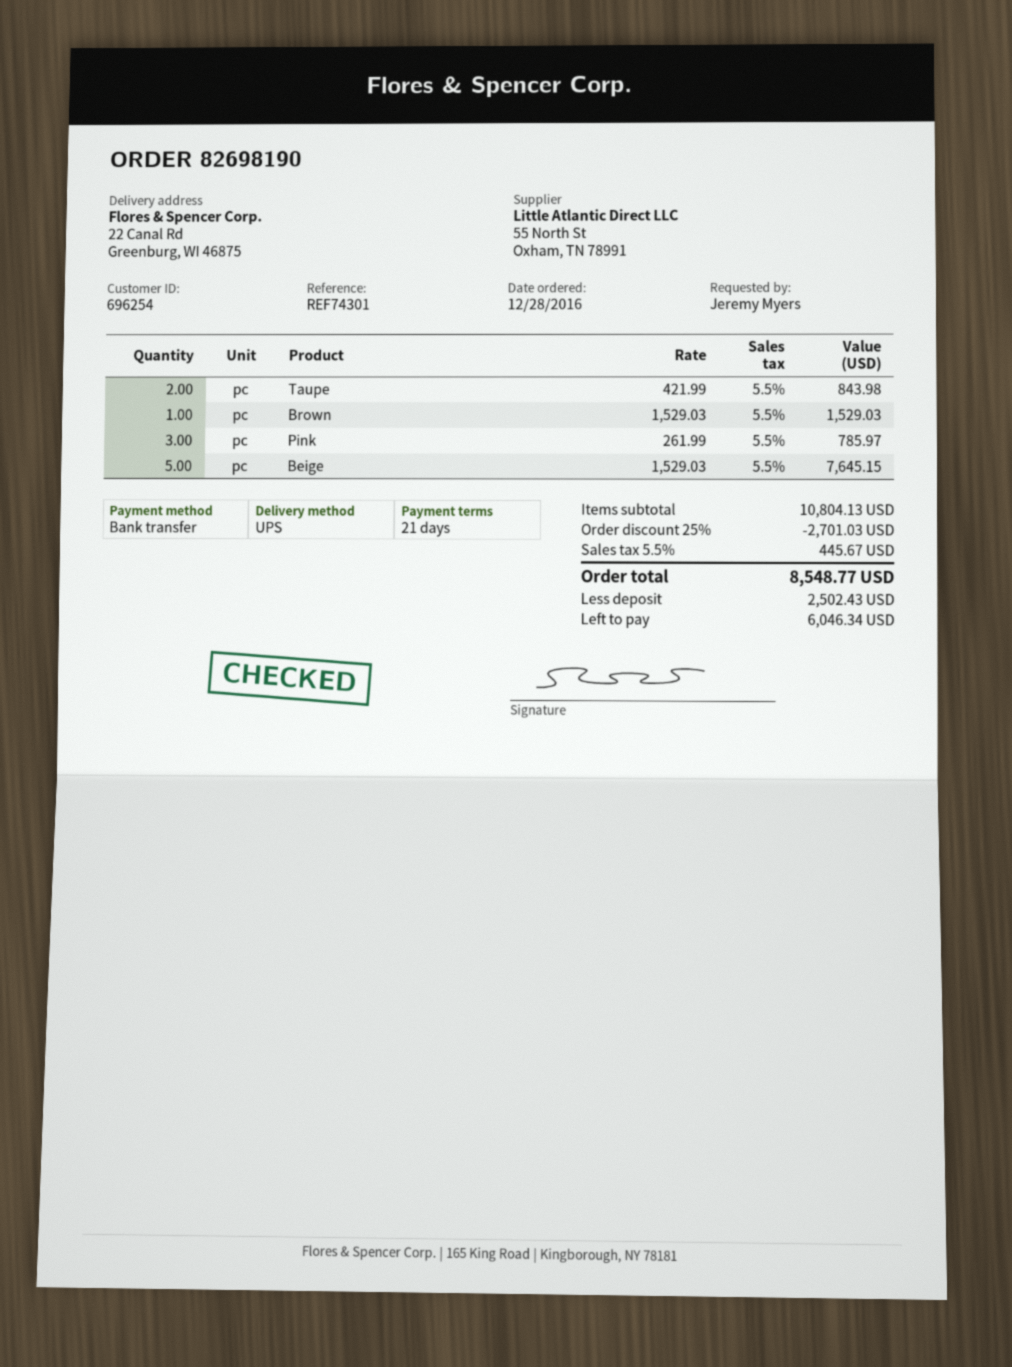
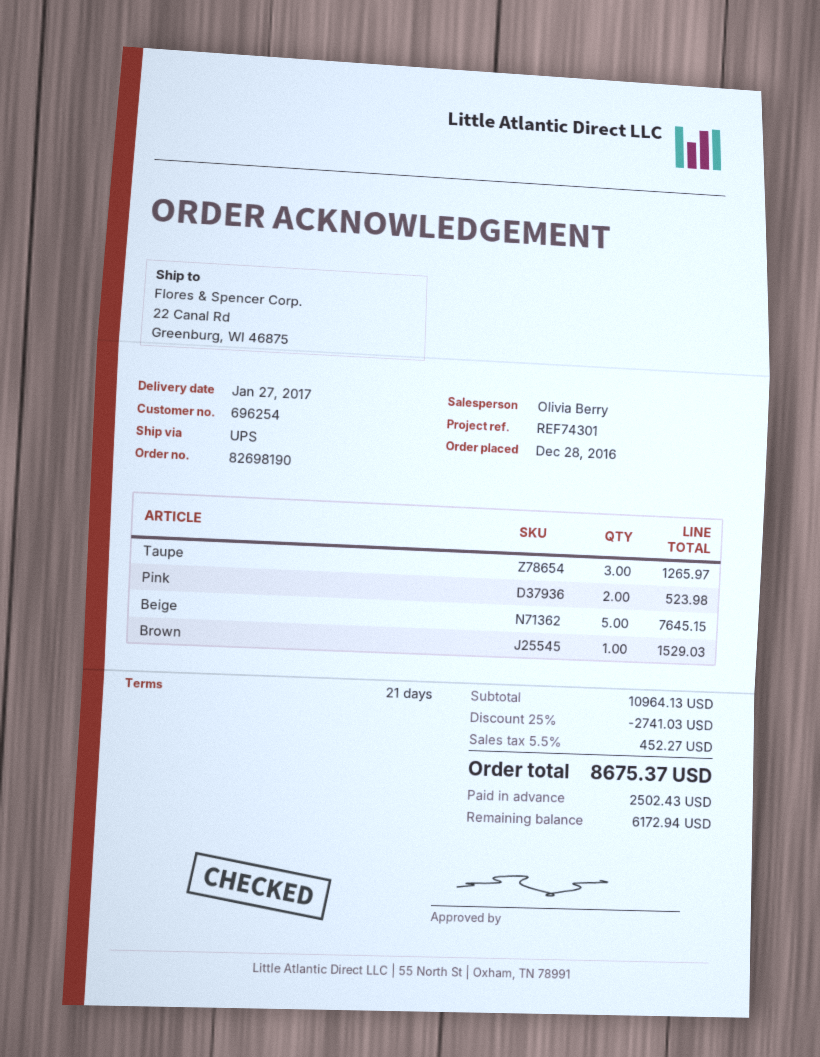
Taupe: 2 for 843.98 -> 3 for 1265.97
Pink: 3 for 785.97 -> 2 for 523.98
subtotal: 10804.13 -> 10964.13
discount: 25% = 2701.03 -> 25% = 2741.03
tax: 5.5% = 445.67 -> 5.5% = 452.27
total: 8548.77 -> 8675.37
balance: 6046.34 -> 6172.94

